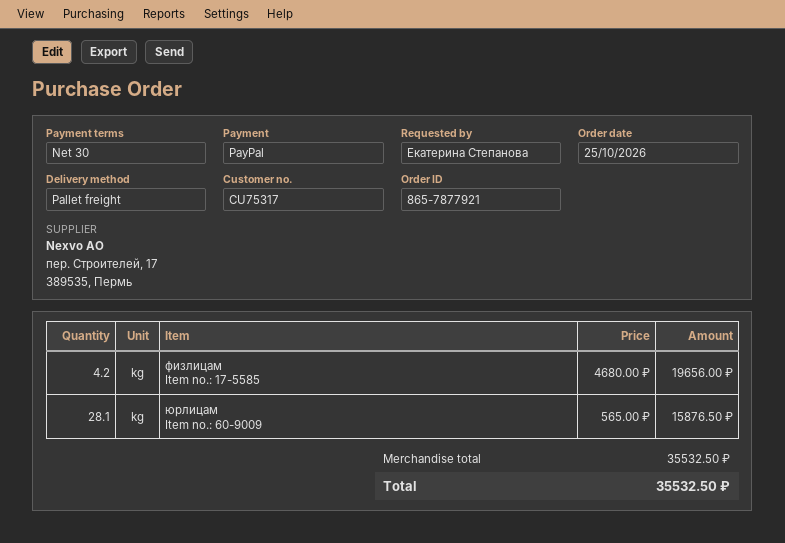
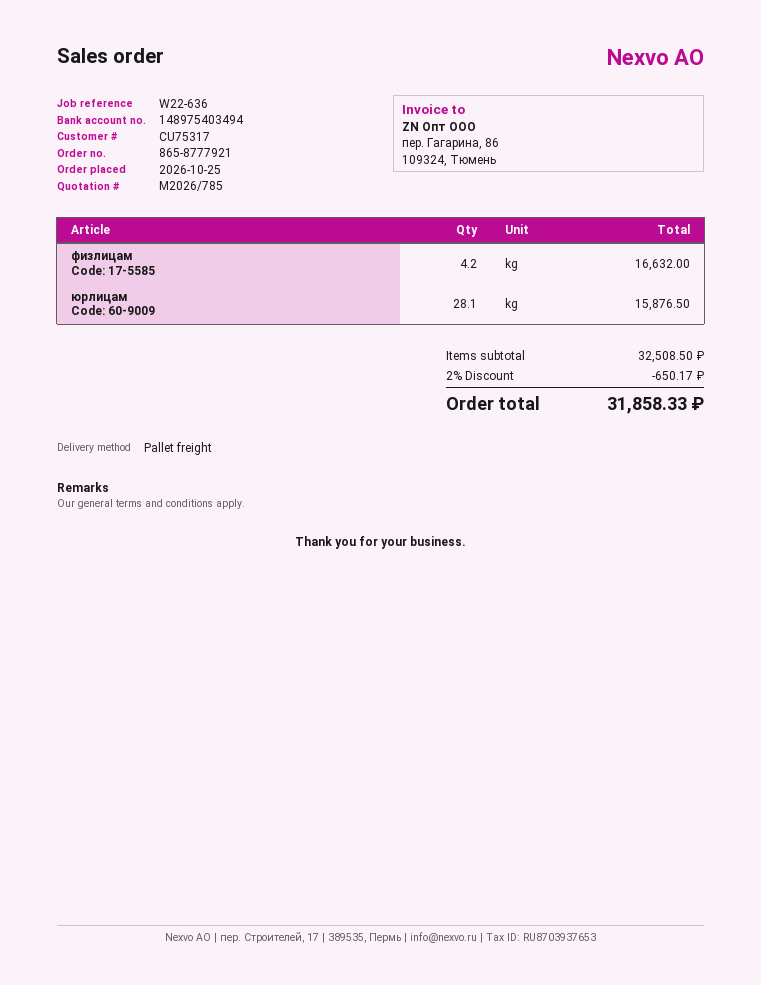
order number: 865-7877921 -> 865-8777921
физлицам: 4.2 for 19656.00 -> 4.2 for 16632.00
subtotal: 35532.50 -> 32508.50
discount: none -> 2% = 650.17
total: 35532.50 -> 31858.33

